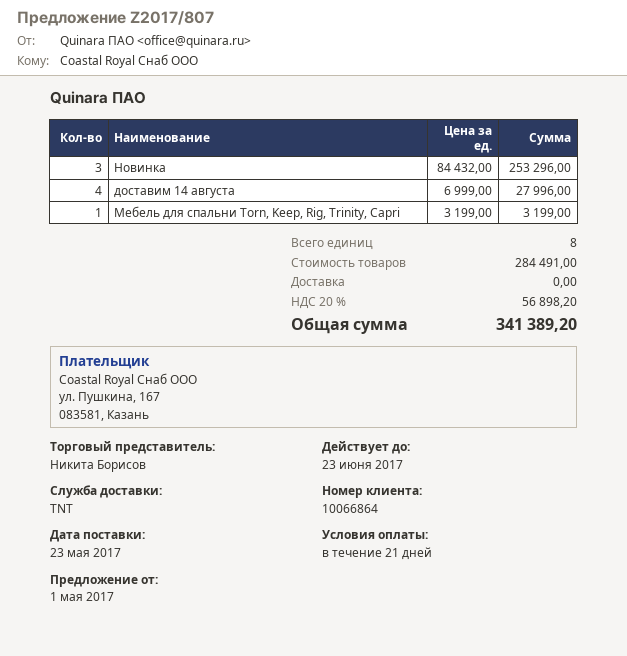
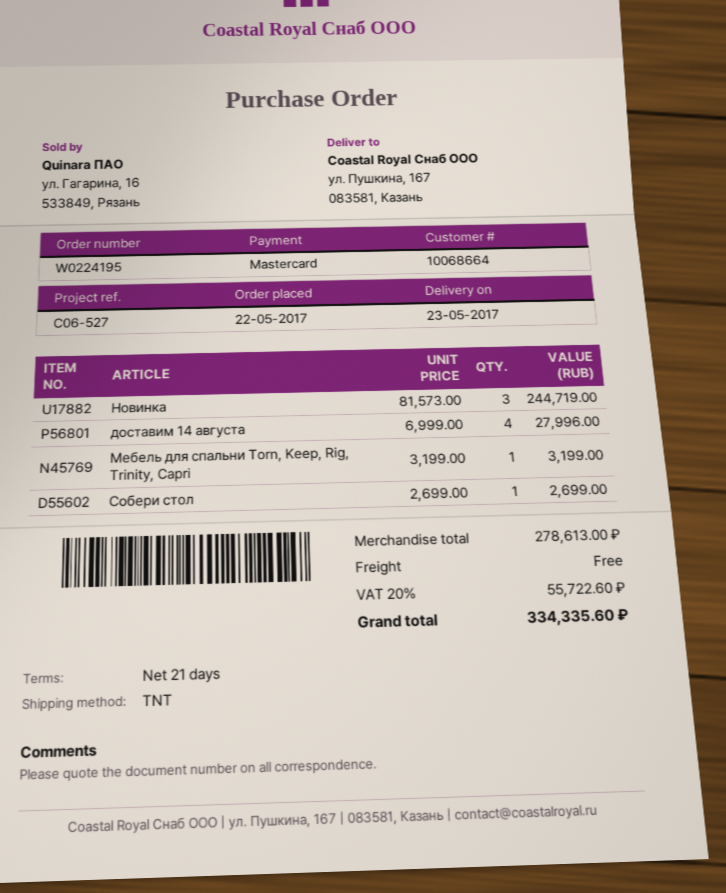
customer number: 10066864 -> 10068664
Новинка: 3 x 84432.00 = 253296.00 -> 3 x 81573.00 = 244719.00
Собери стол: none -> 1 x 2699.00 = 2699.00
subtotal: 284491.00 -> 278613.00
tax: 20% = 56898.20 -> 20% = 55722.60
total: 341389.20 -> 334335.60

